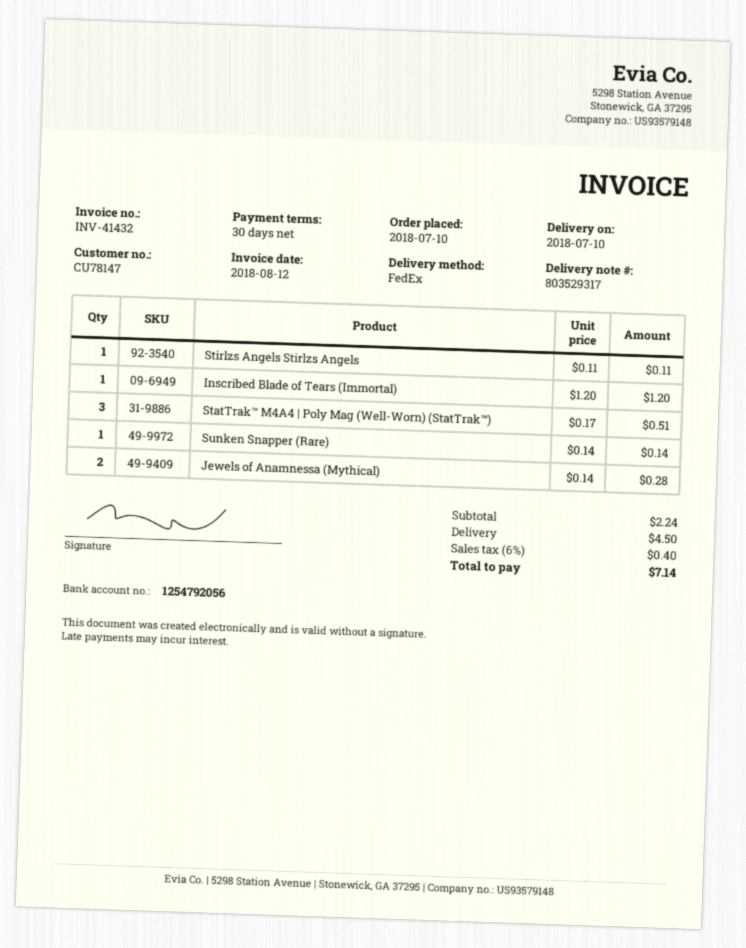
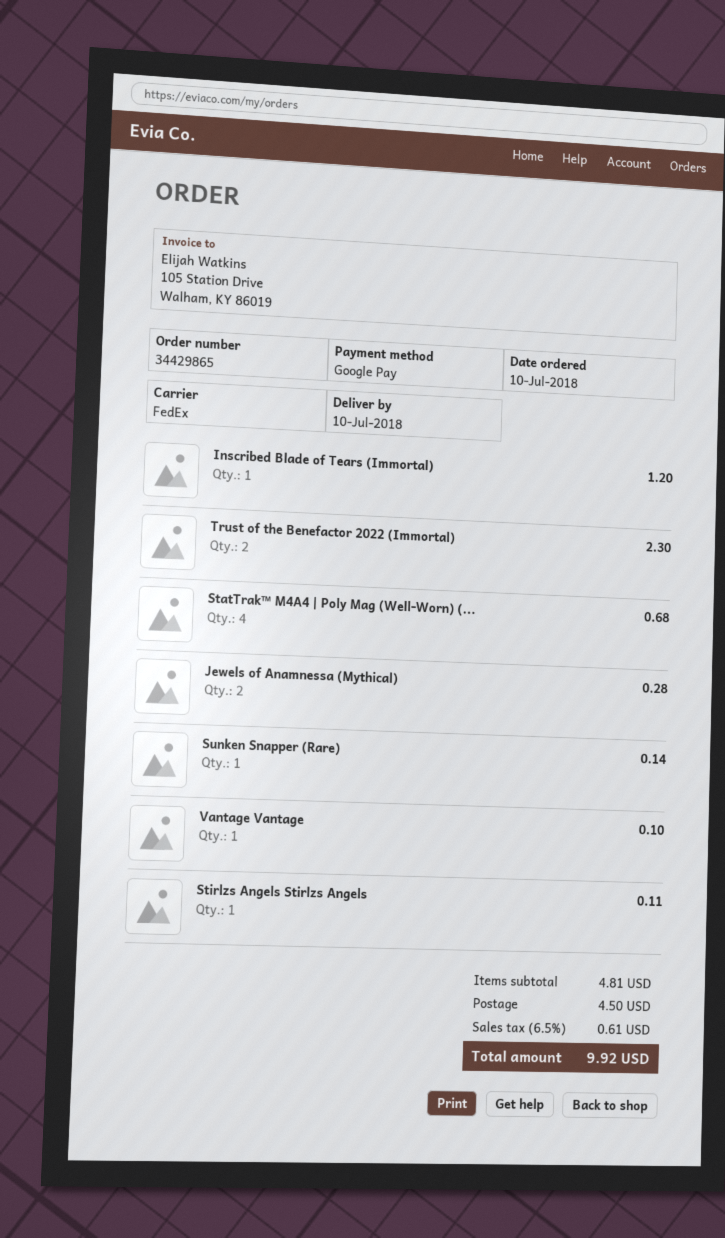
StatTrak™ M4A4 | Poly Mag (Well-Worn) (StatTrak™): 3 for 0.51 -> 4 for 0.68
Trust of the Benefactor 2022 (Immortal): none -> 2 for 2.30
Vantage Vantage: none -> 1 for 0.10
subtotal: 2.24 -> 4.81
tax: 6% = 0.40 -> 6.5% = 0.61
total: 7.14 -> 9.92

